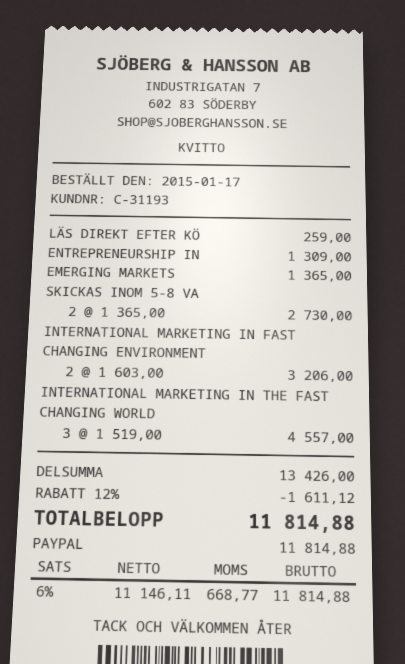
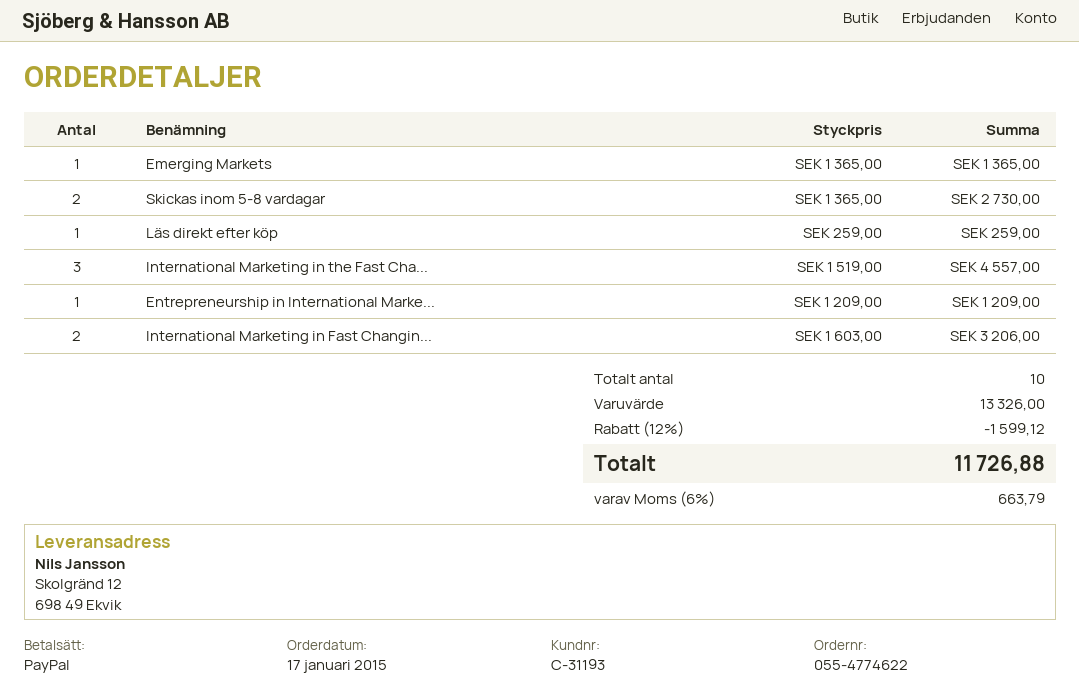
ENTREPRENEURSHIP IN: 1 x 1309.00 = 1309.00 -> 1 x 1209.00 = 1209.00
subtotal: 13426.00 -> 13326.00
discount: 12% = 1611.12 -> 12% = 1599.12
tax: 6% = 668.77 -> 6% = 663.79
total: 11814.88 -> 11726.88

